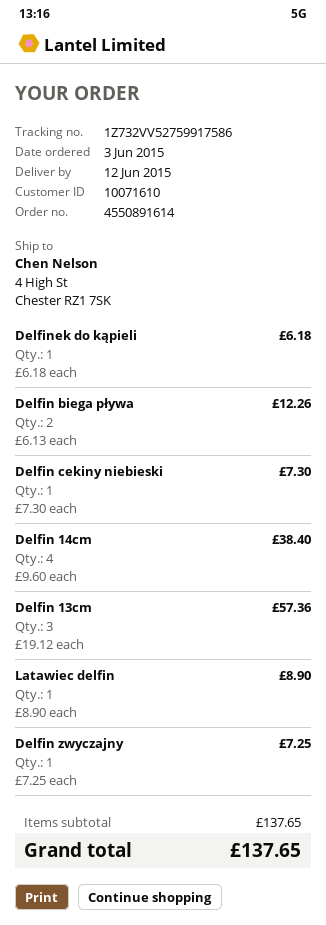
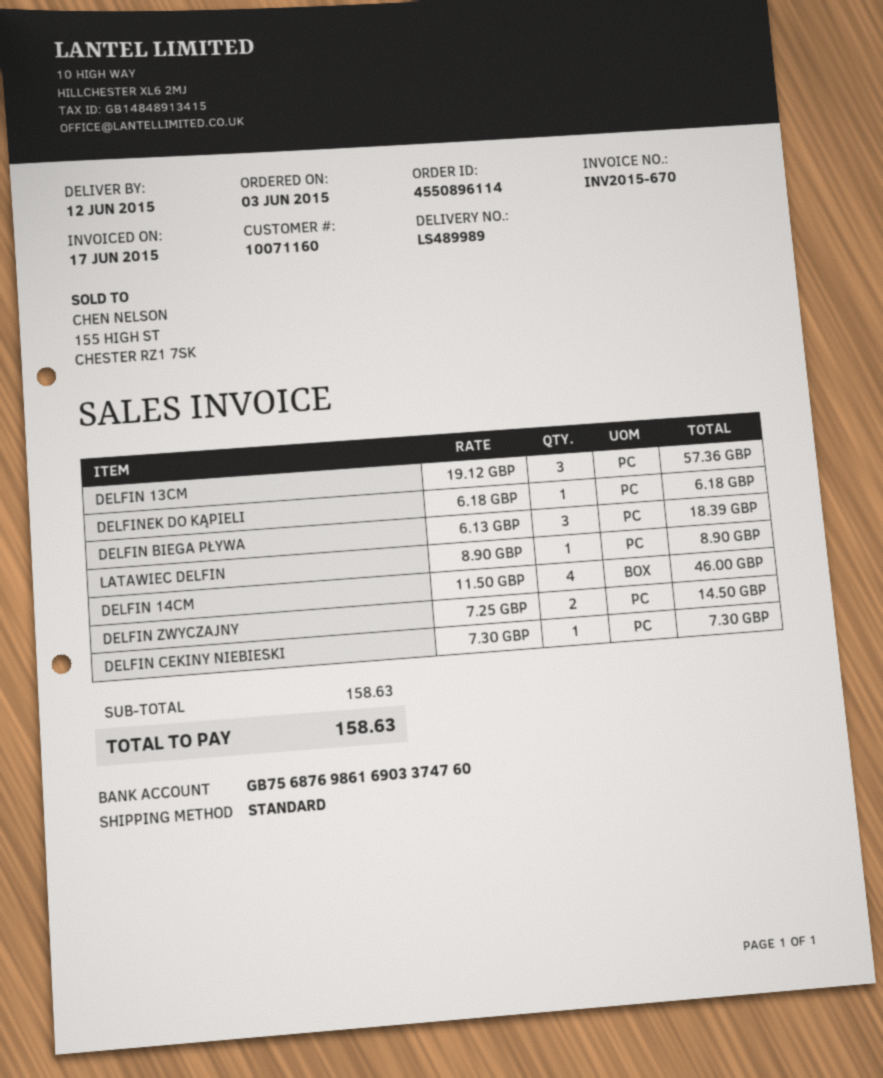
order number: 4550891614 -> 4550896114
customer number: 10071610 -> 10071160
Delfin biega pływa: 2 x 6.13 = 12.26 -> 3 x 6.13 = 18.39
Delfin 14cm: 4 x 9.60 = 38.40 -> 4 x 11.50 = 46.00
Delfin zwyczajny: 1 x 7.25 = 7.25 -> 2 x 7.25 = 14.50
subtotal: 137.65 -> 158.63
total: 137.65 -> 158.63

